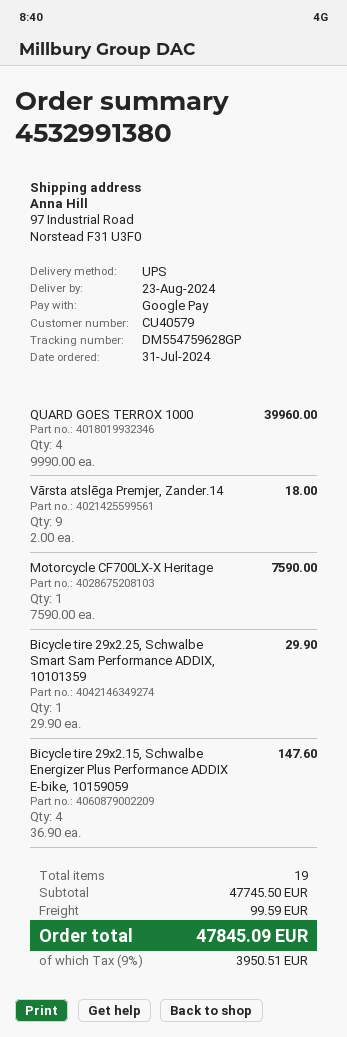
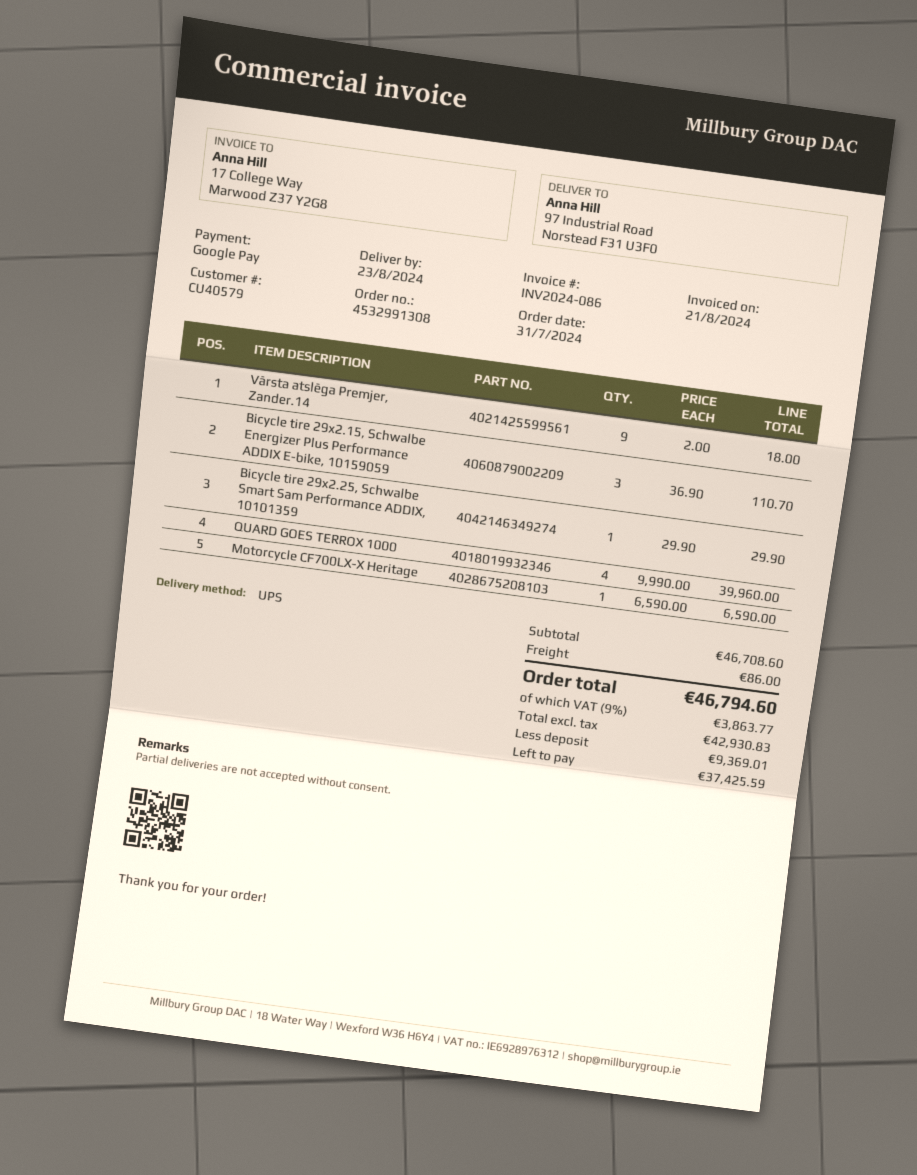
order number: 4532991380 -> 4532991308
Motorcycle CF700LX-X Heritage: 1 x 7590.00 = 7590.00 -> 1 x 6590.00 = 6590.00
Bicycle tire 29x2.15, Schwalbe Energizer Plus Performance ADDIX E-bike, 10159059: 4 x 36.90 = 147.60 -> 3 x 36.90 = 110.70
subtotal: 47745.50 -> 46708.60
shipping: 99.59 -> 86.00
tax: 9% = 3950.51 -> 9% = 3863.77
total: 47845.09 -> 46794.60

